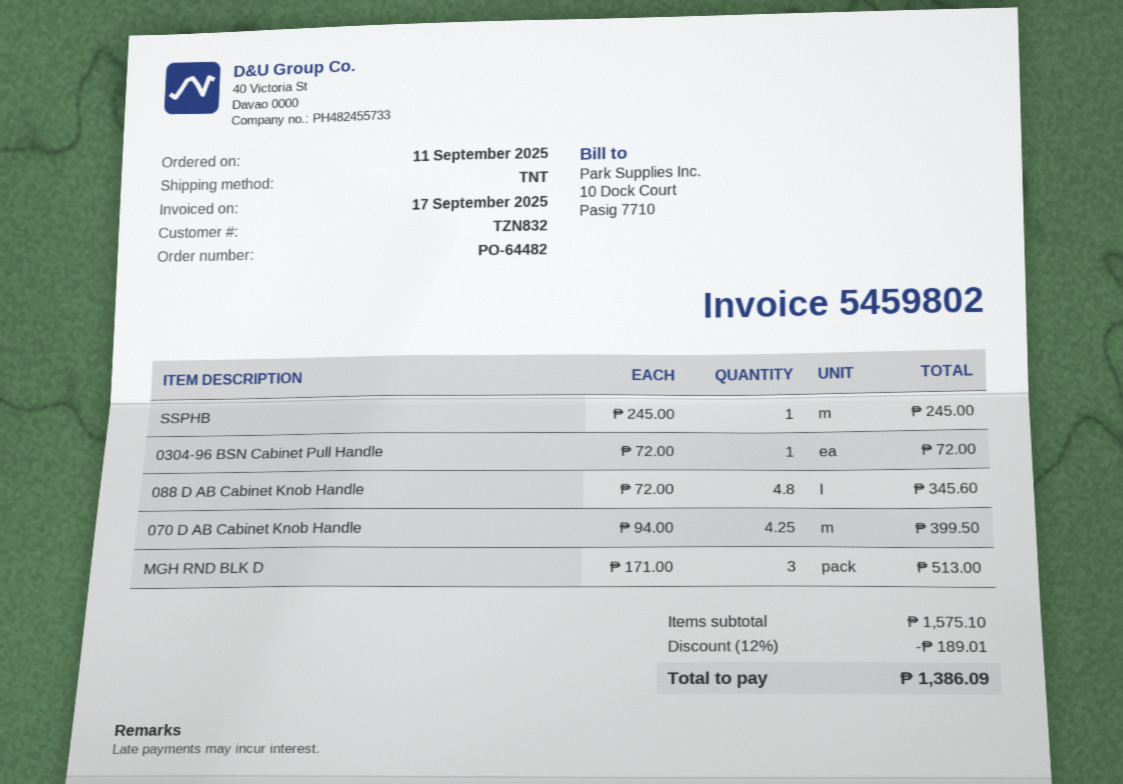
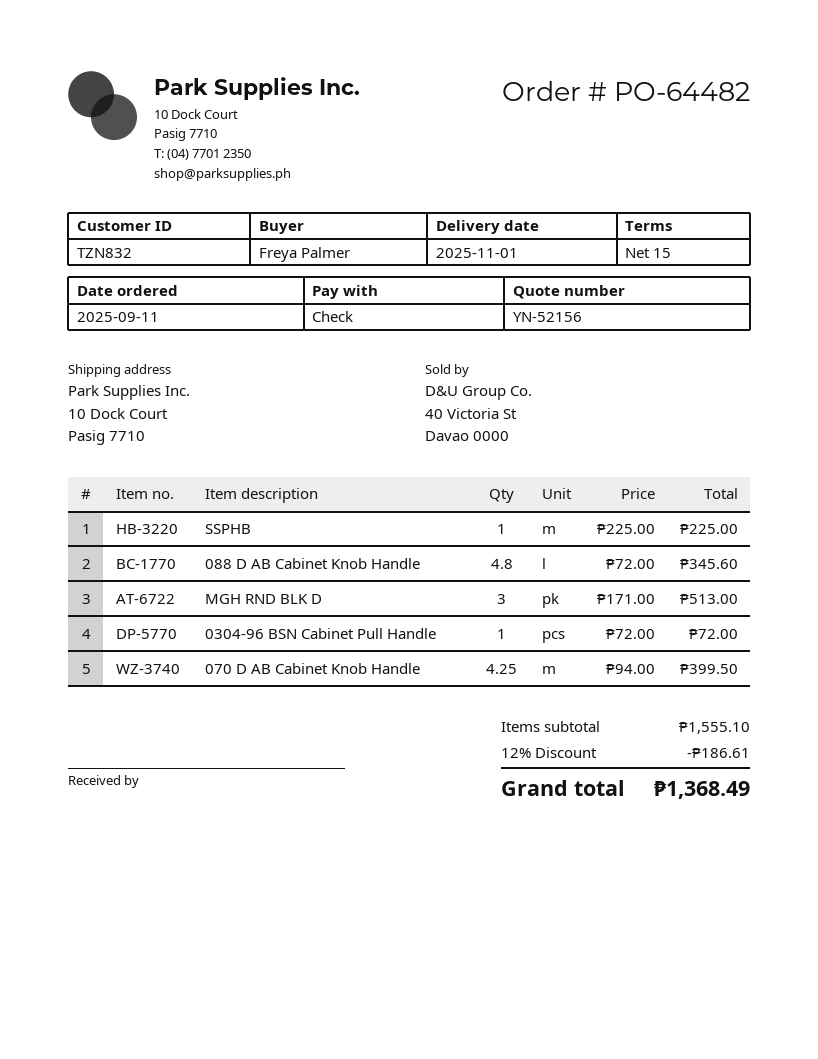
SSPHB: 1 x 245.00 = 245.00 -> 1 x 225.00 = 225.00
subtotal: 1575.10 -> 1555.10
discount: 12% = 189.01 -> 12% = 186.61
total: 1386.09 -> 1368.49

